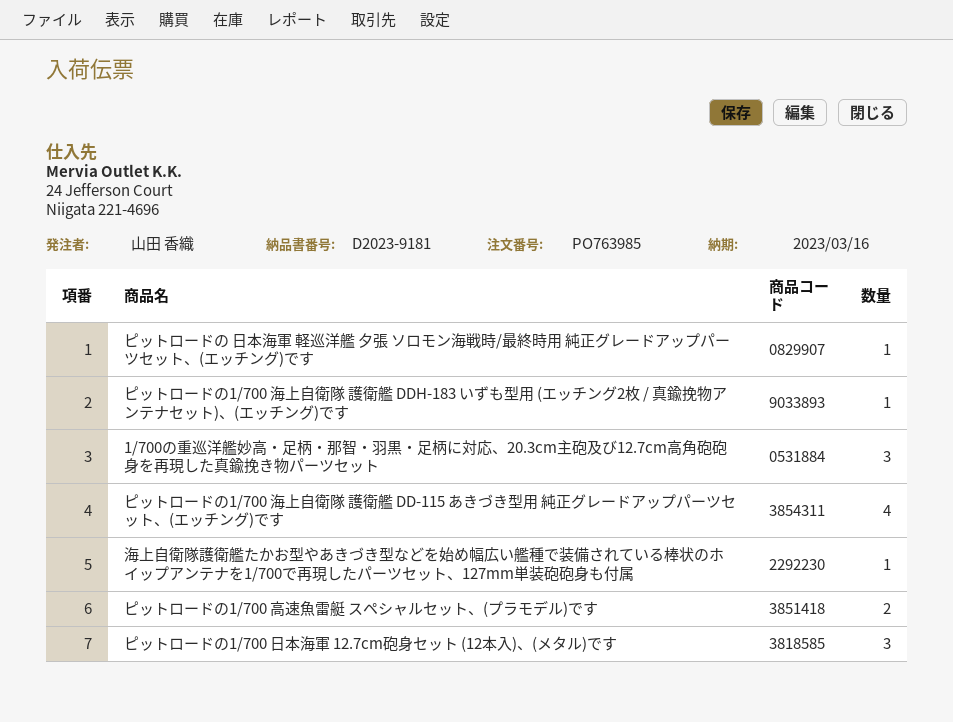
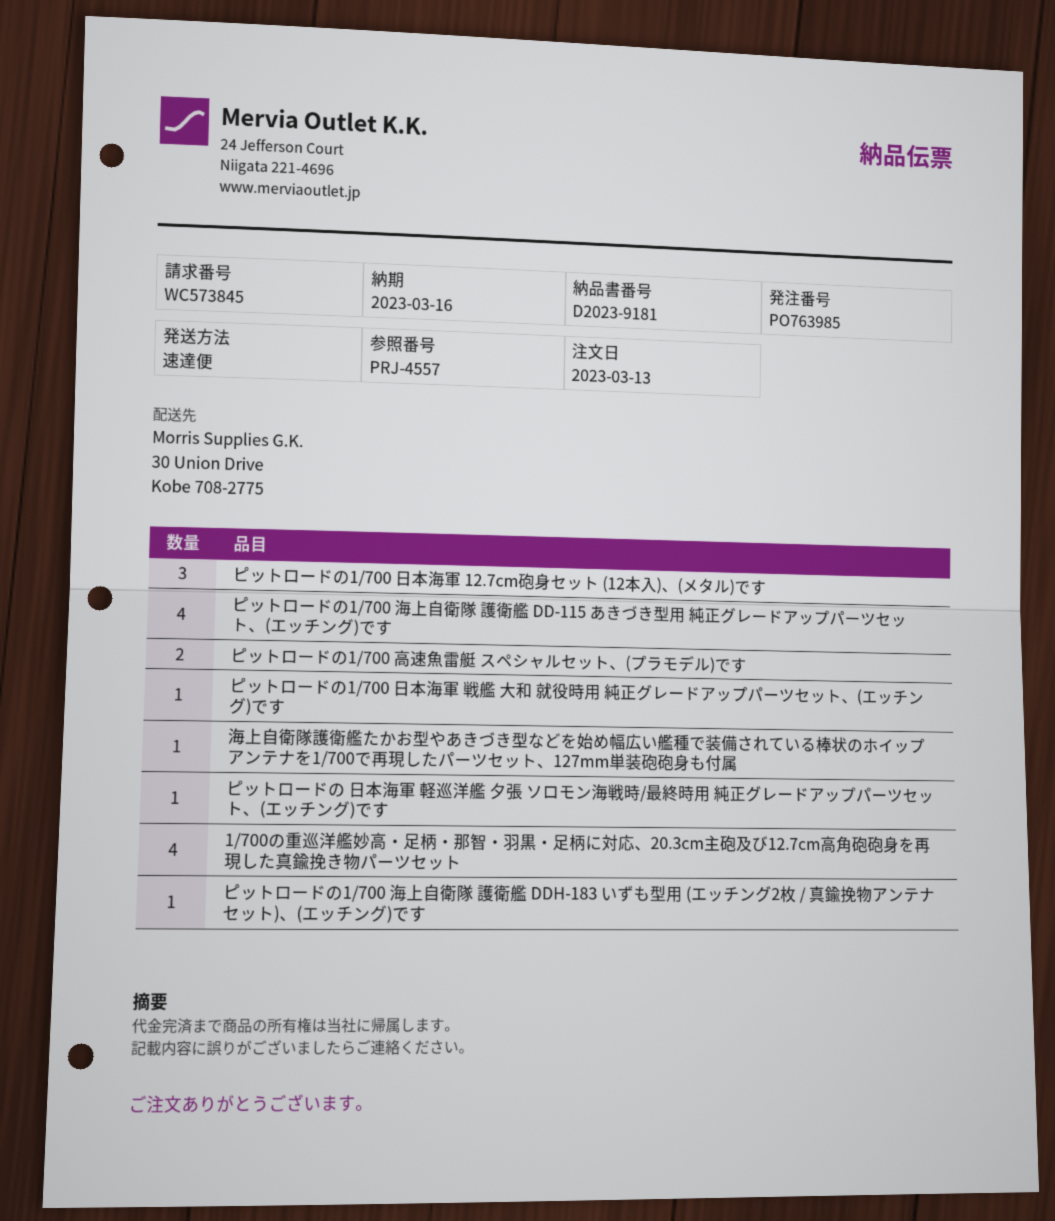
1/700の重巡洋艦妙高・足柄・那智・羽黒・足柄に対応、20.3cm主砲及び12.7cm高角砲砲身を再現した真鍮挽き物パーツセット: 3 -> 4
ピットロードの1/700 日本海軍 戦艦 大和 就役時用 純正グレードアップパーツセット、(エッチング)です: none -> 1

